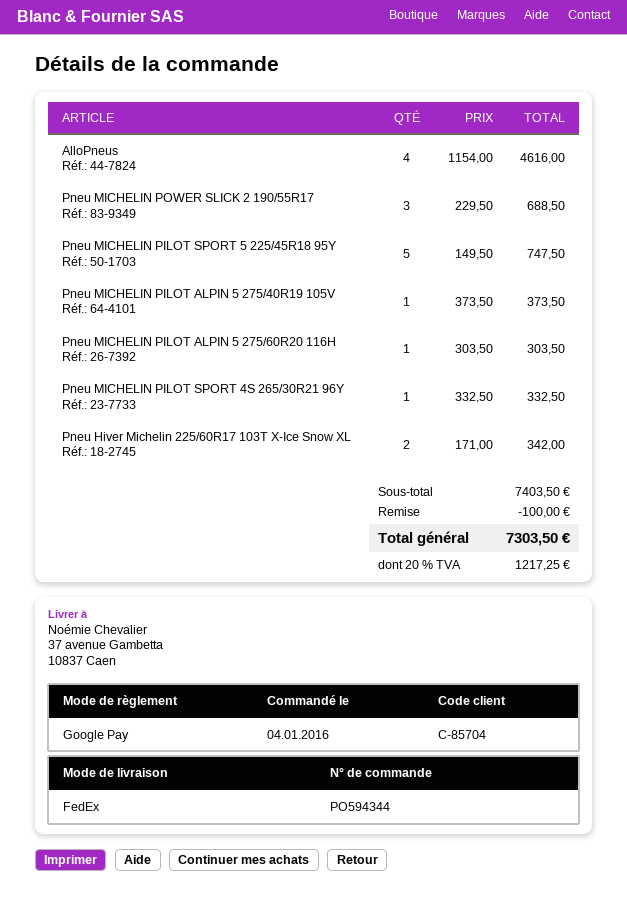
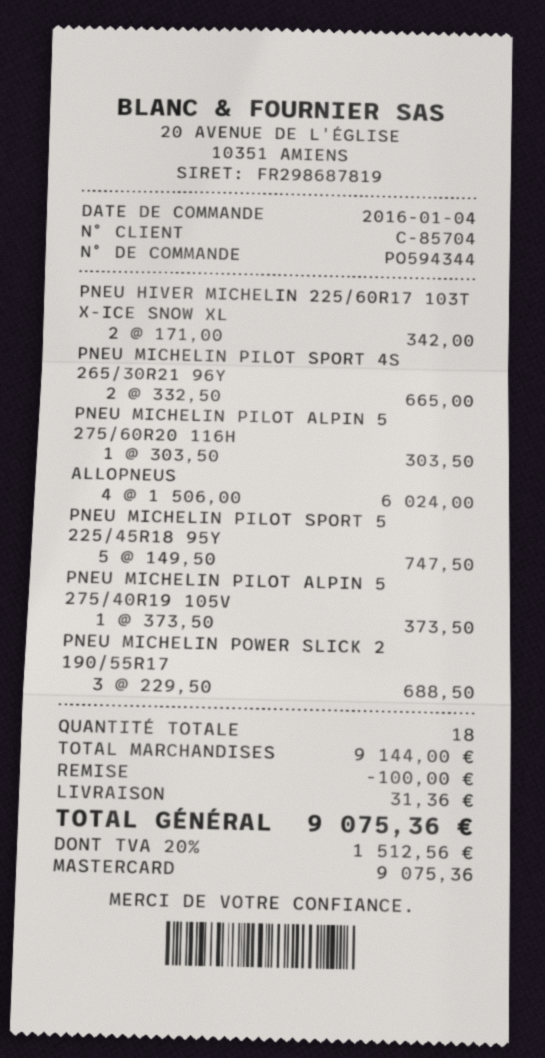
payment method: Google Pay -> Mastercard
AlloPneus: 4 x 1154.00 = 4616.00 -> 4 x 1506.00 = 6024.00
Pneu MICHELIN PILOT SPORT 4S 265/30R21 96Y: 1 x 332.50 = 332.50 -> 2 x 332.50 = 665.00
subtotal: 7403.50 -> 9144.00
shipping: none -> 31.36
tax: 20% = 1217.25 -> 20% = 1512.56
total: 7303.50 -> 9075.36

